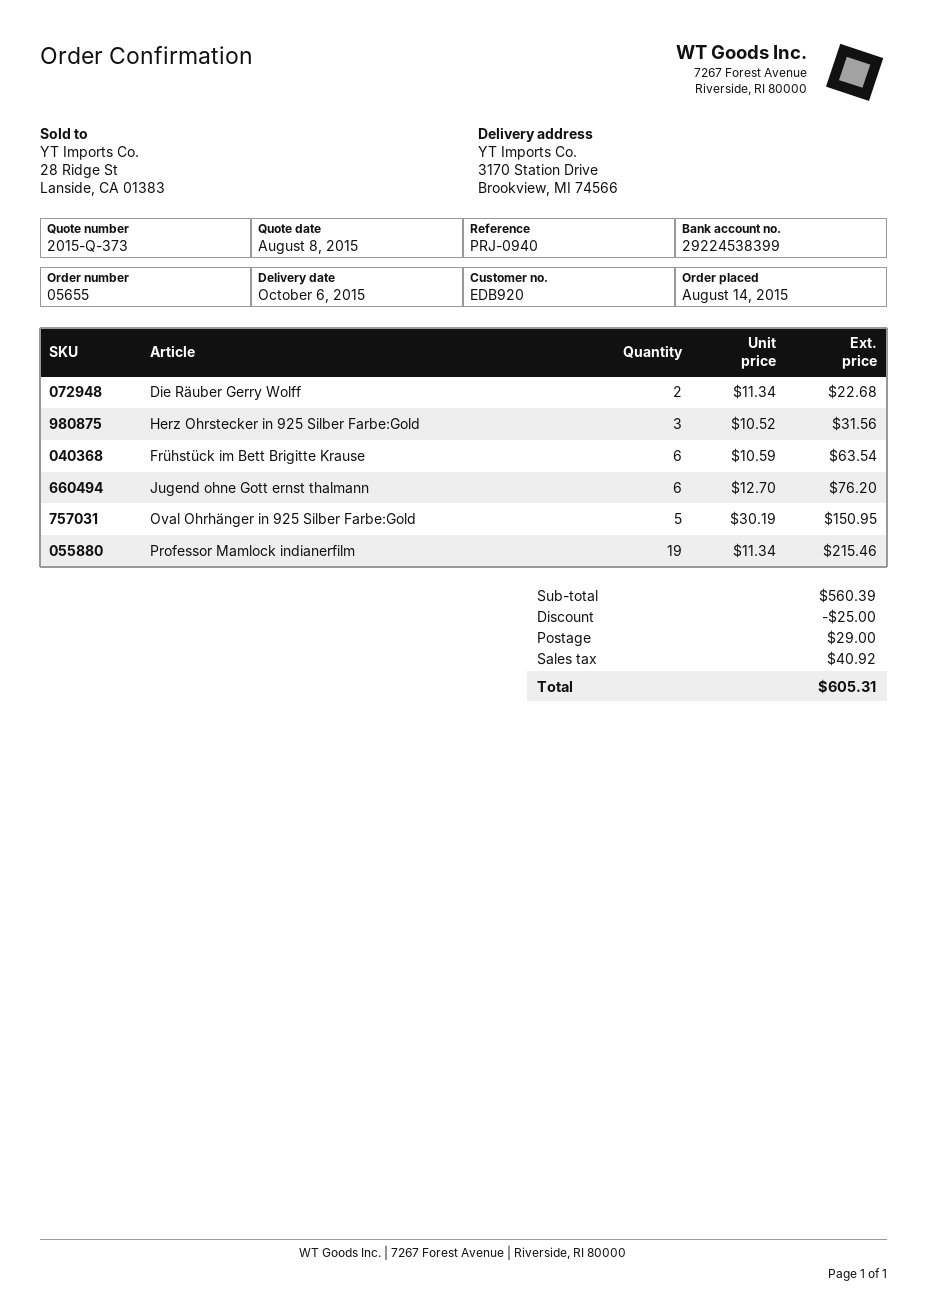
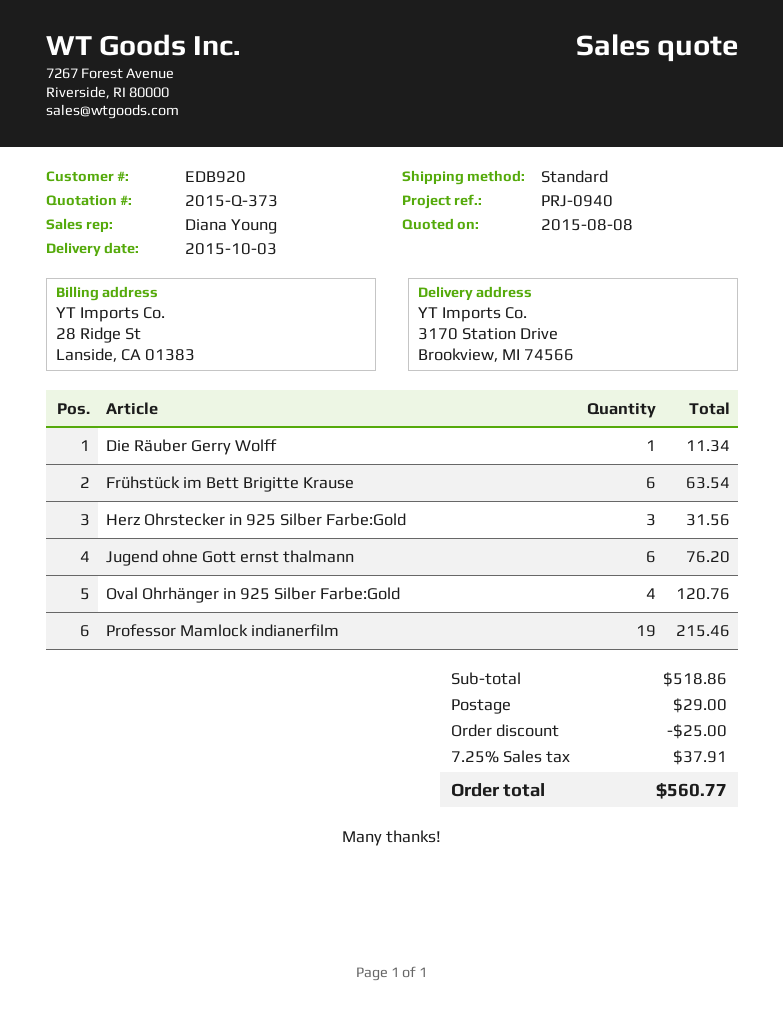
delivery date: 2015-10-06 -> 2015-10-03
Die Räuber Gerry Wolff: 2 for 22.68 -> 1 for 11.34
Oval Ohrhänger in 925 Silber Farbe:Gold: 5 for 150.95 -> 4 for 120.76
subtotal: 560.39 -> 518.86
tax: 40.92 -> 37.91
total: 605.31 -> 560.77

